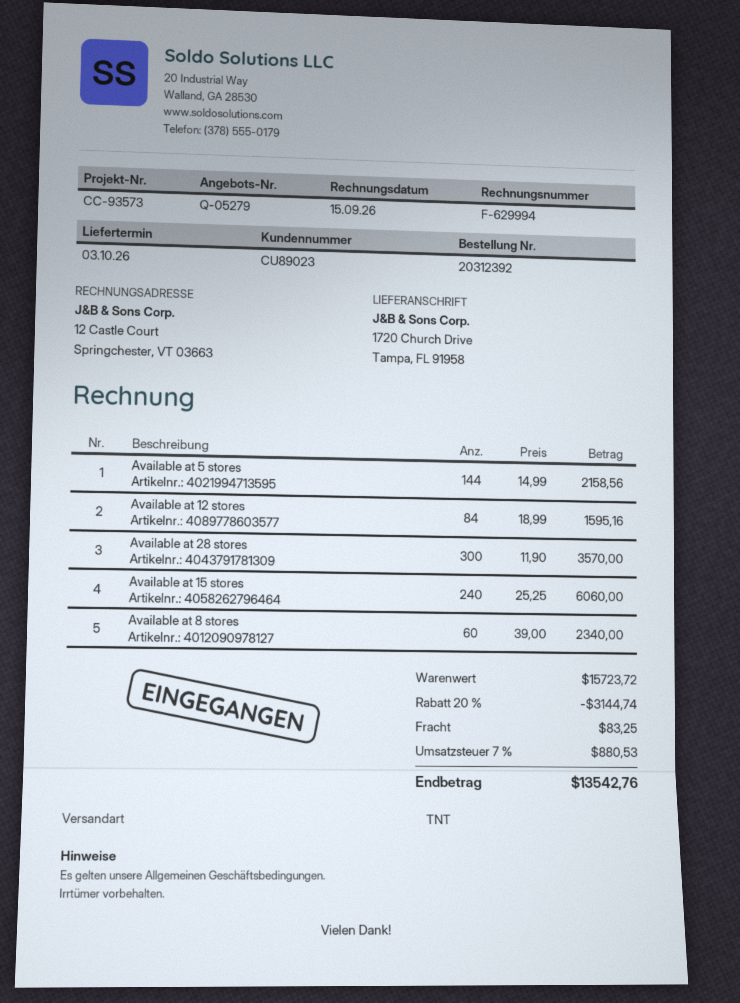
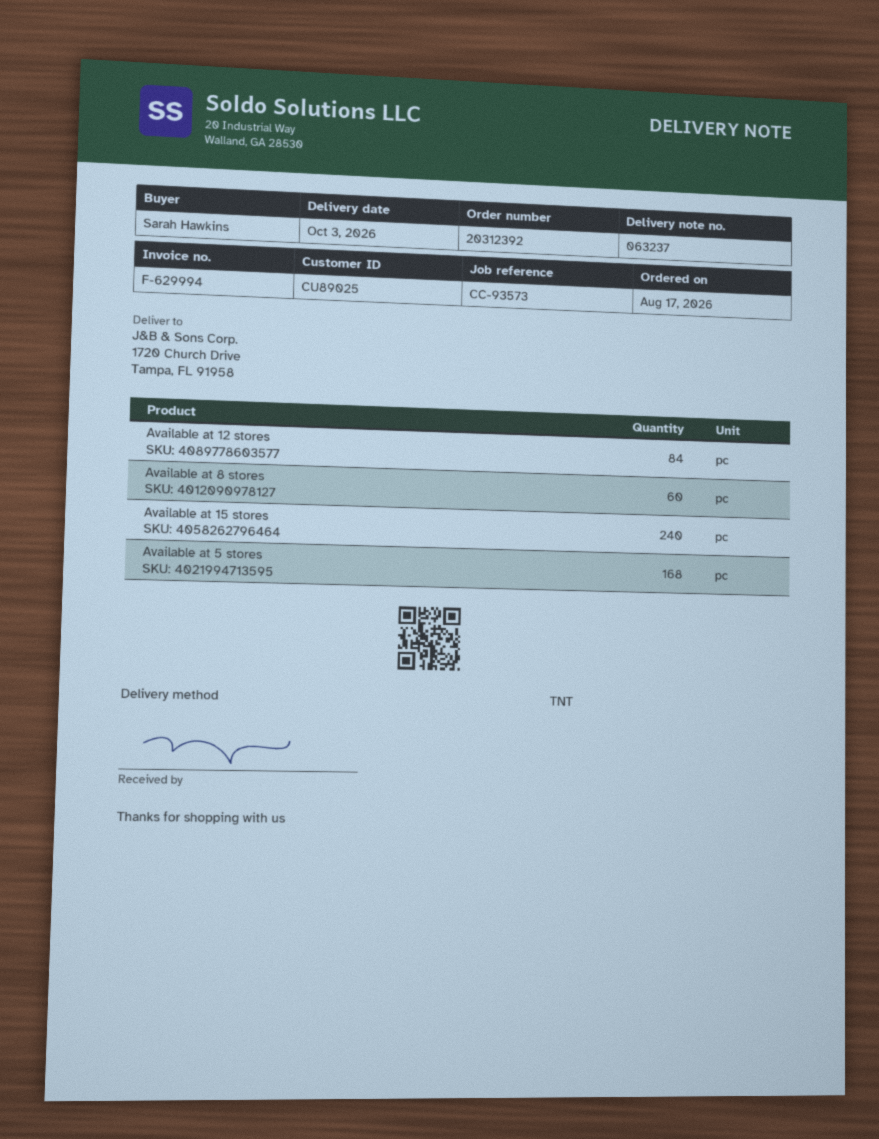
customer number: CU89023 -> CU89025
Available at 5 stores: 144 -> 168
Available at 28 stores: 300 -> none

